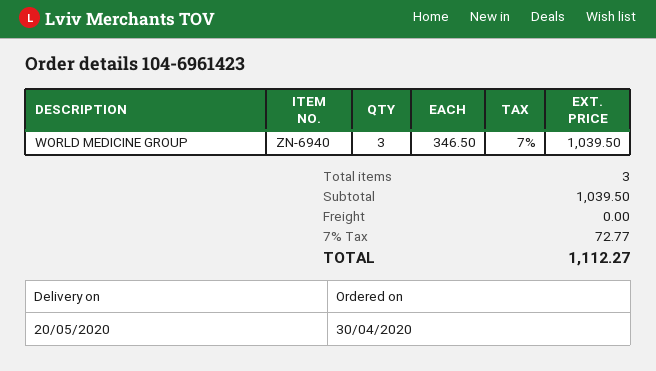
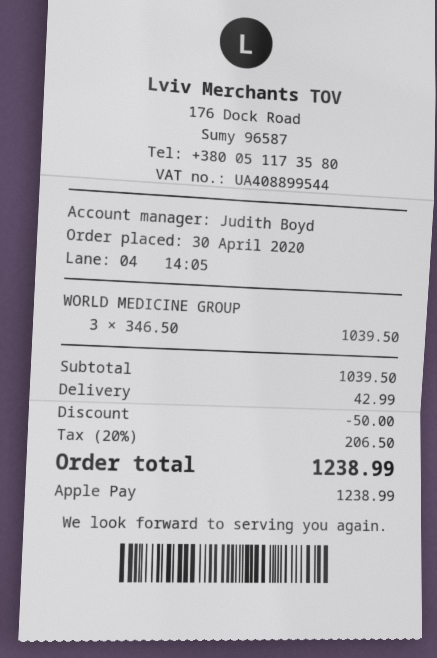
discount: none -> 50.00
shipping: 0.00 -> 42.99
tax: 7% = 72.77 -> 20% = 206.50
total: 1112.27 -> 1238.99

